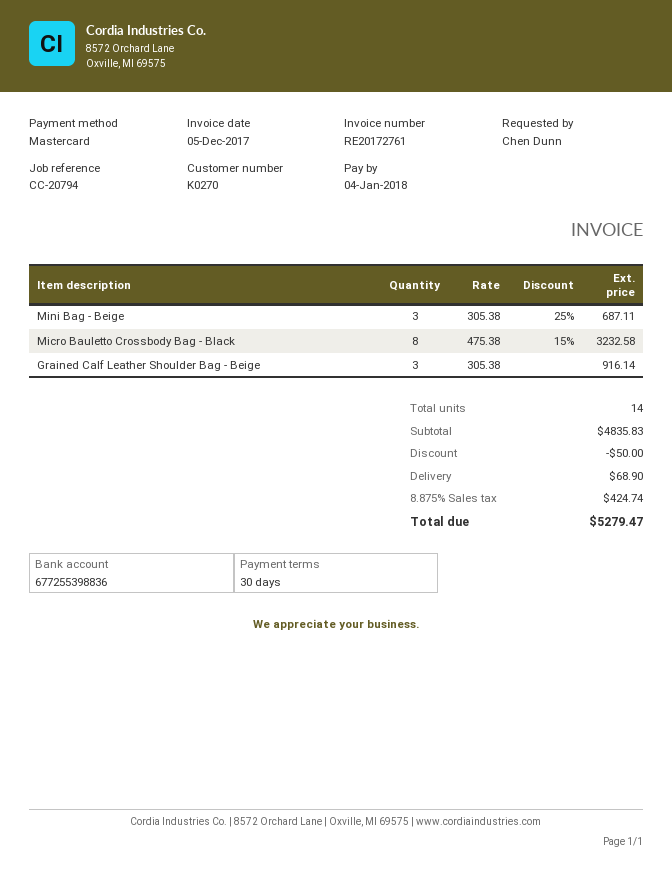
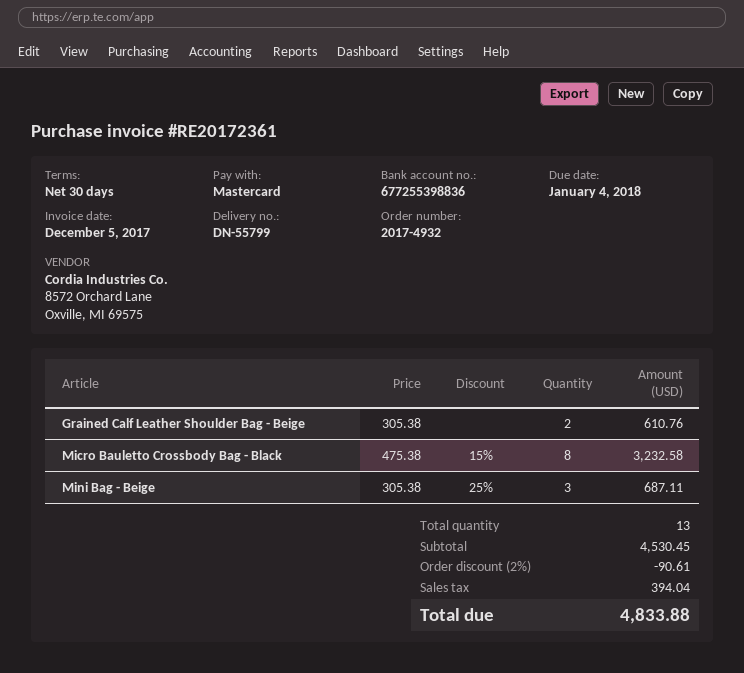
invoice number: RE20172761 -> RE20172361
Grained Calf Leather Shoulder Bag - Beige: 3 x 305.38 = 916.14 -> 2 x 305.38 = 610.76
total quantity: 14 -> 13
subtotal: 4835.83 -> 4530.45
discount: 50.00 -> 90.61
shipping: 68.90 -> none
tax: 424.74 -> 394.04
total: 5279.47 -> 4833.88

